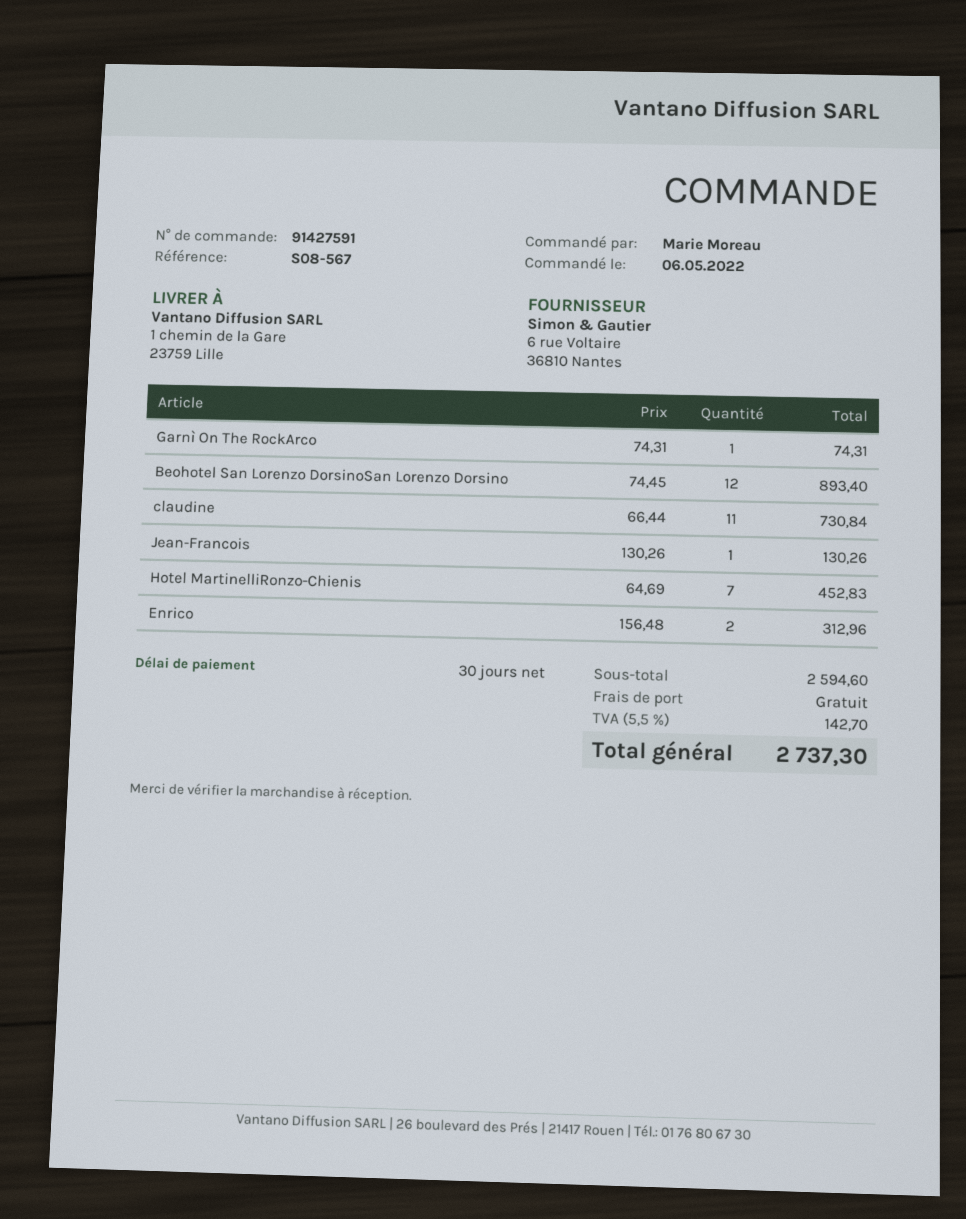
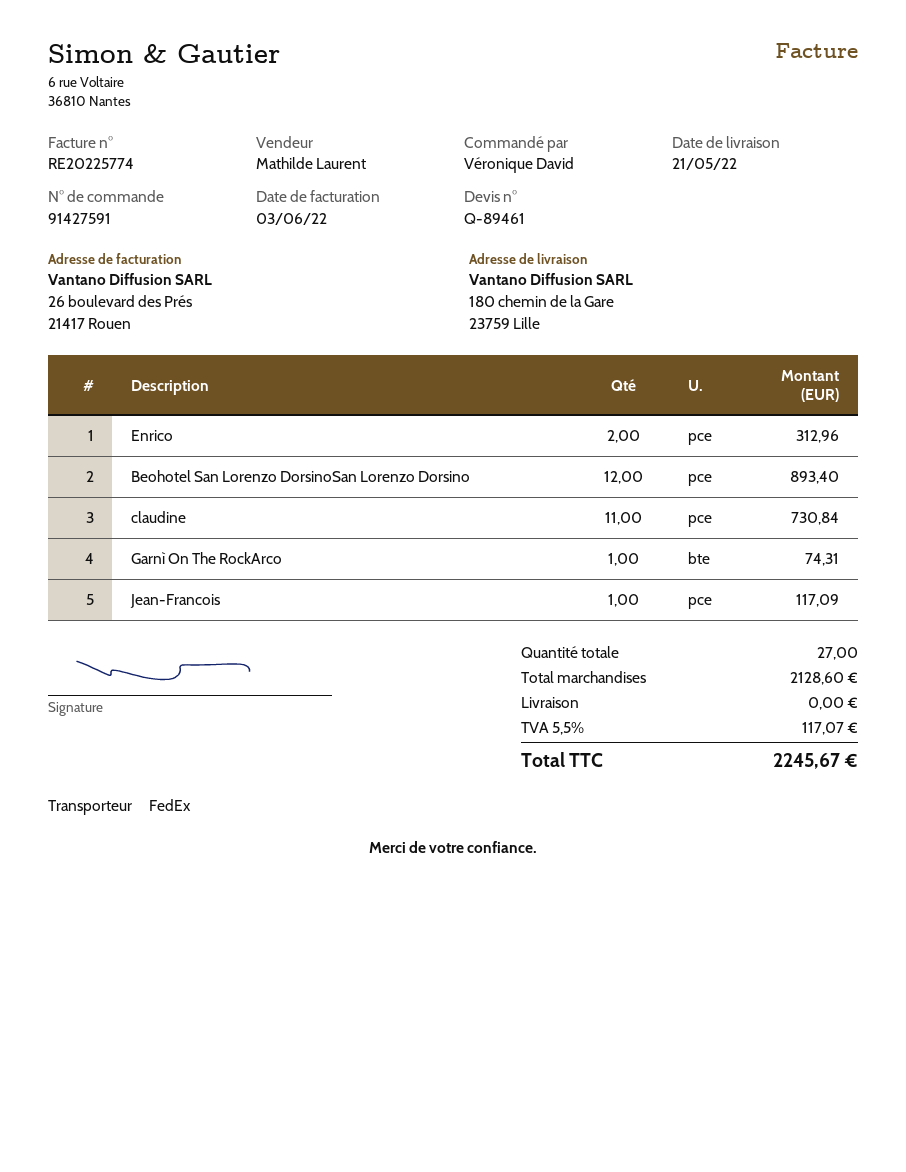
ordered by: Marie Moreau -> Véronique David
ship to: 1 chemin de la Gare, 23759 Lille -> 180 chemin de la Gare, 23759 Lille
Jean-Francois: 1 for 130.26 -> 1 for 117.09
Hotel MartinelliRonzo-Chienis: 7 for 452.83 -> none
subtotal: 2594.60 -> 2128.60
tax: 5.5% = 142.70 -> 5.5% = 117.07
total: 2737.30 -> 2245.67

